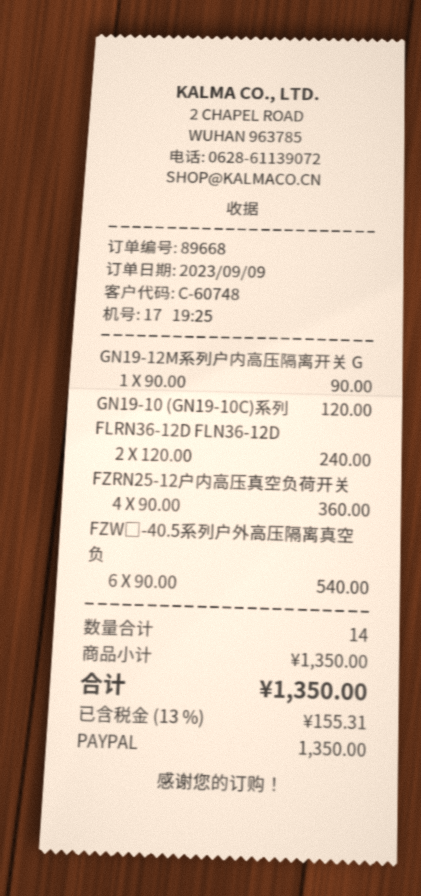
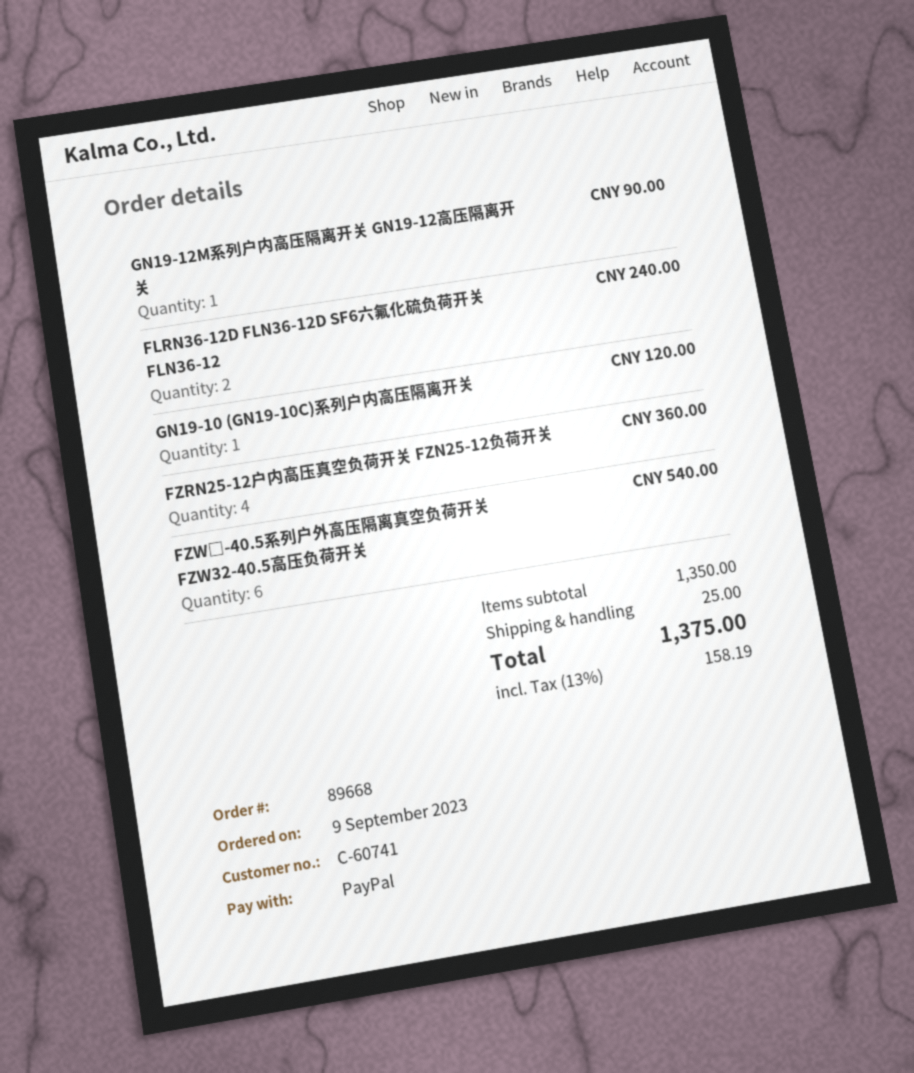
customer number: C-60748 -> C-60741
shipping: none -> 25.00
tax: 13% = 155.31 -> 13% = 158.19
total: 1350.00 -> 1375.00

